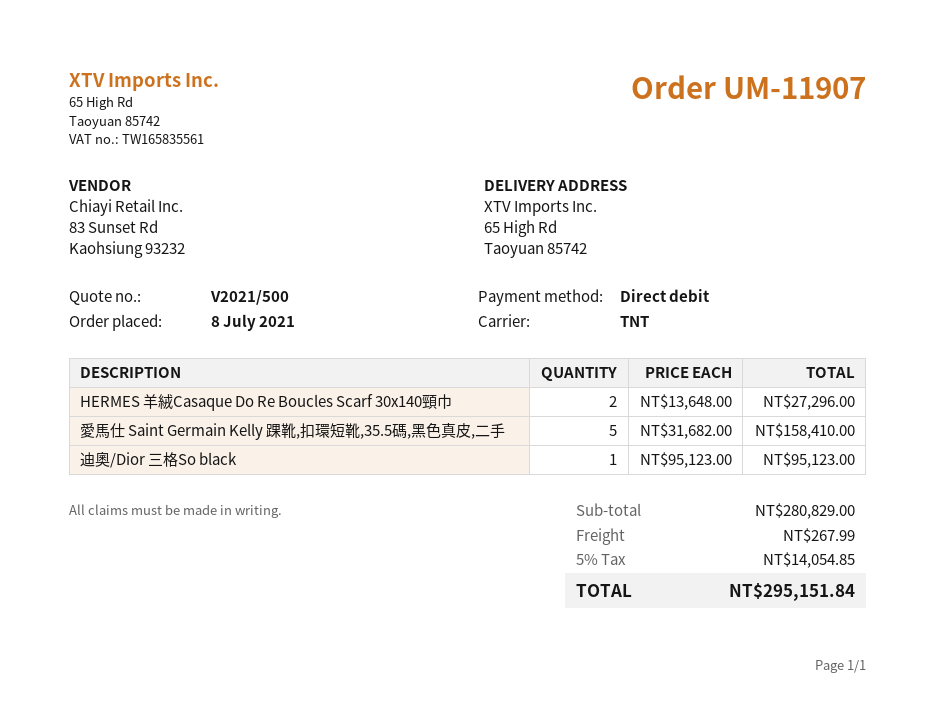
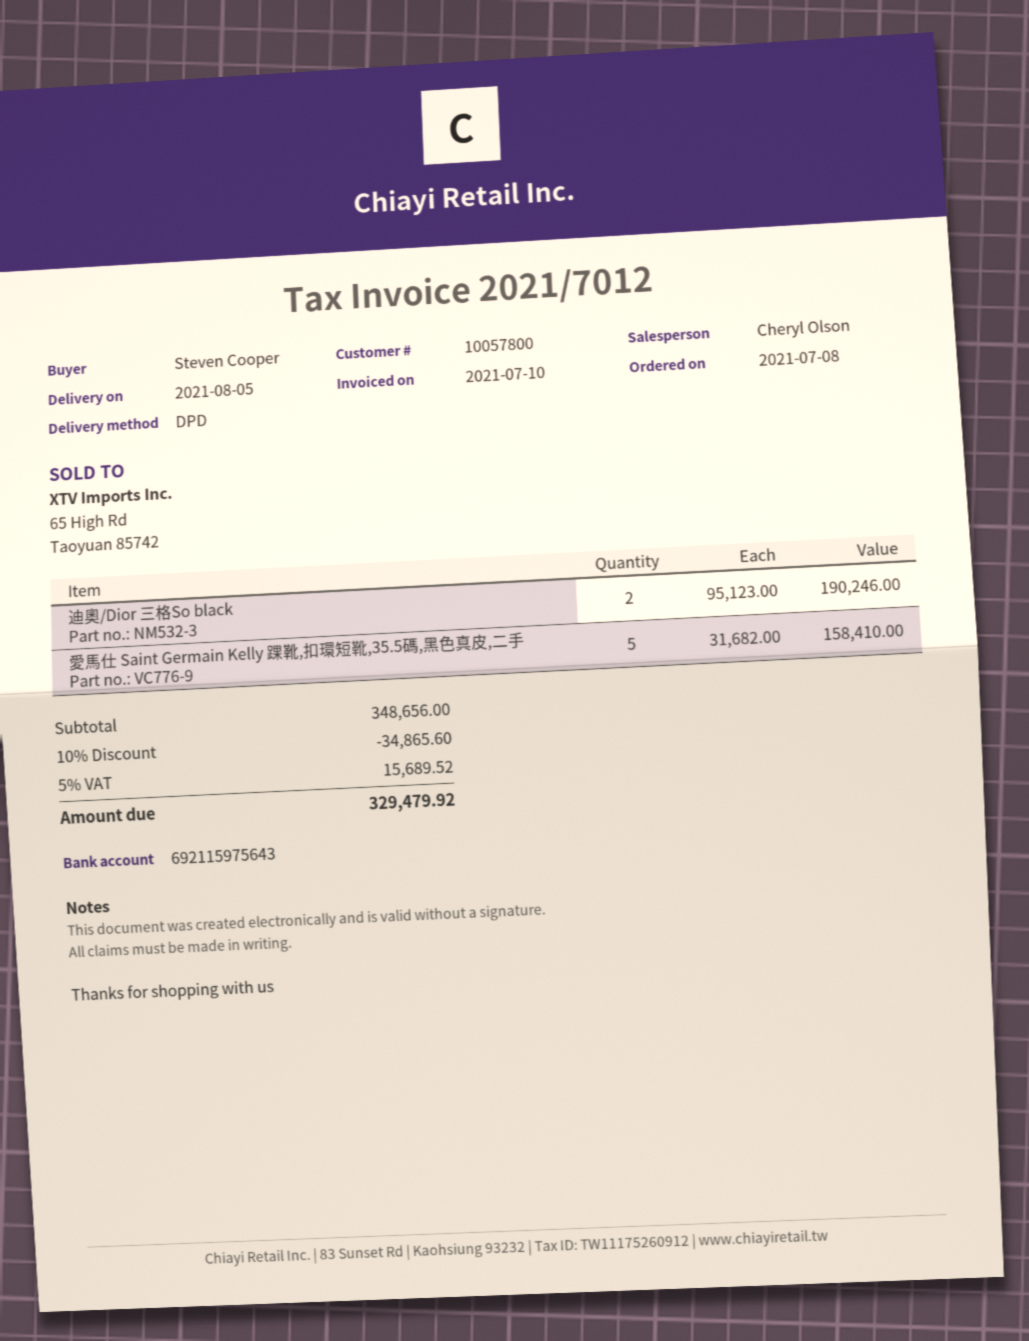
shipping method: TNT -> DPD
HERMES 羊絨Casaque Do Re Boucles Scarf 30x140頸巾: 2 x 13648.00 = 27296.00 -> none
迪奧/Dior 三格So black: 1 x 95123.00 = 95123.00 -> 2 x 95123.00 = 190246.00
subtotal: 280829.00 -> 348656.00
discount: none -> 10% = 34865.60
shipping: 267.99 -> none
tax: 5% = 14054.85 -> 5% = 15689.52
total: 295151.84 -> 329479.92

